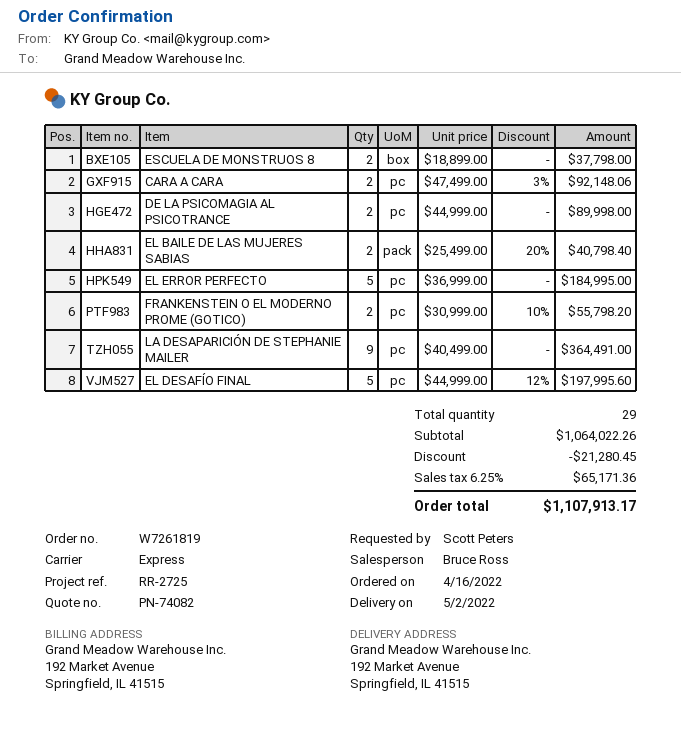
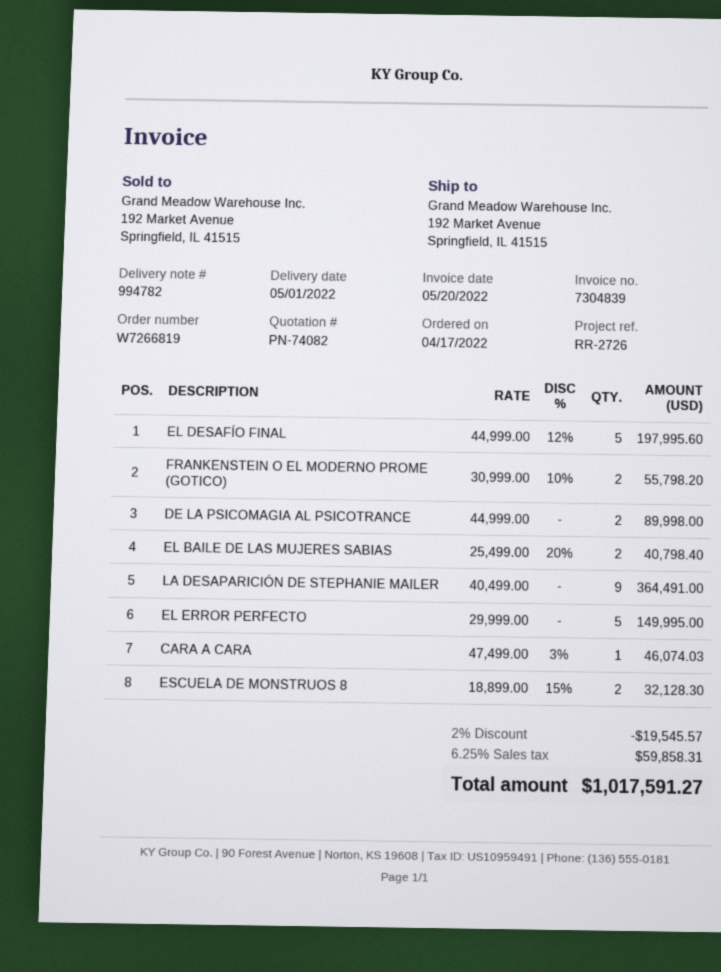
order number: W7261819 -> W7266819
order date: 2022-04-16 -> 2022-04-17
delivery date: 2022-05-02 -> 2022-05-01
reference: RR-2725 -> RR-2726
ESCUELA DE MONSTRUOS 8: 2 x 18899.00 = 37798.00 -> 2 x 18899.00 - 15% = 32128.30
CARA A CARA: 2 x 47499.00 - 3% = 92148.06 -> 1 x 47499.00 - 3% = 46074.03
EL ERROR PERFECTO: 5 x 36999.00 = 184995.00 -> 5 x 29999.00 = 149995.00
discount: 21280.45 -> 19545.57
tax: 6.25% = 65171.36 -> 6.25% = 59858.31
total: 1107913.17 -> 1017591.27

